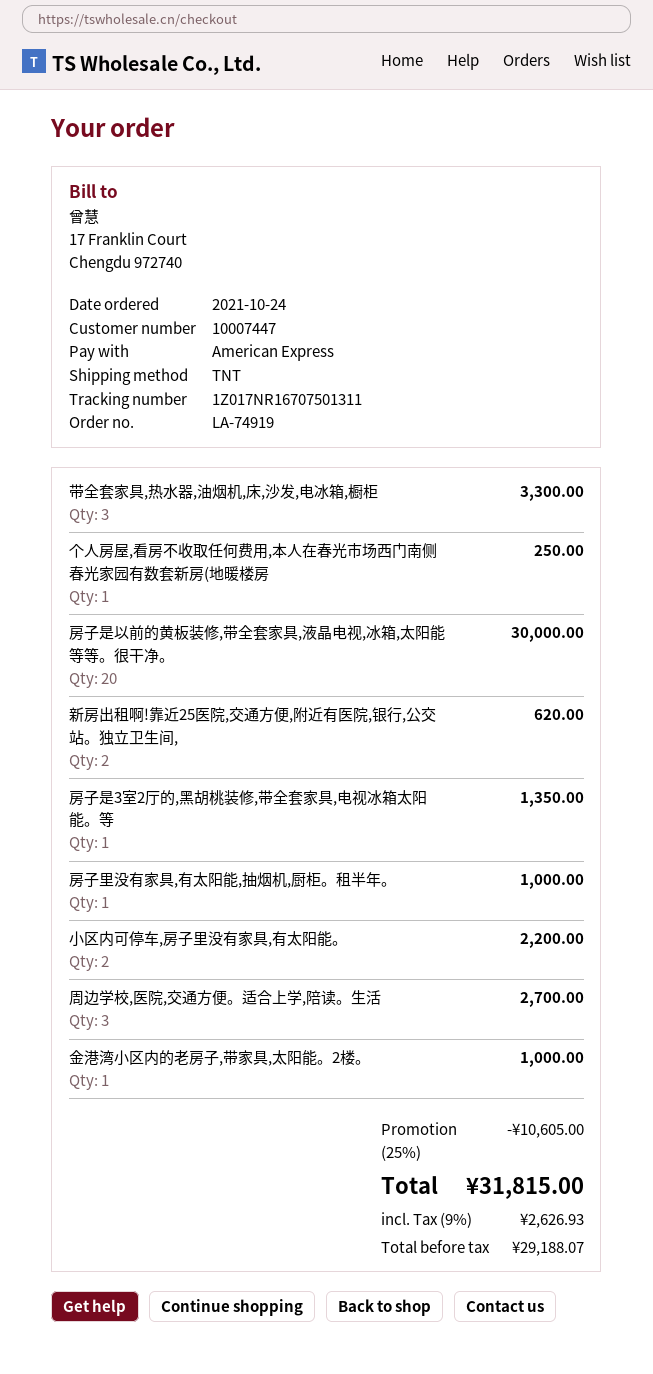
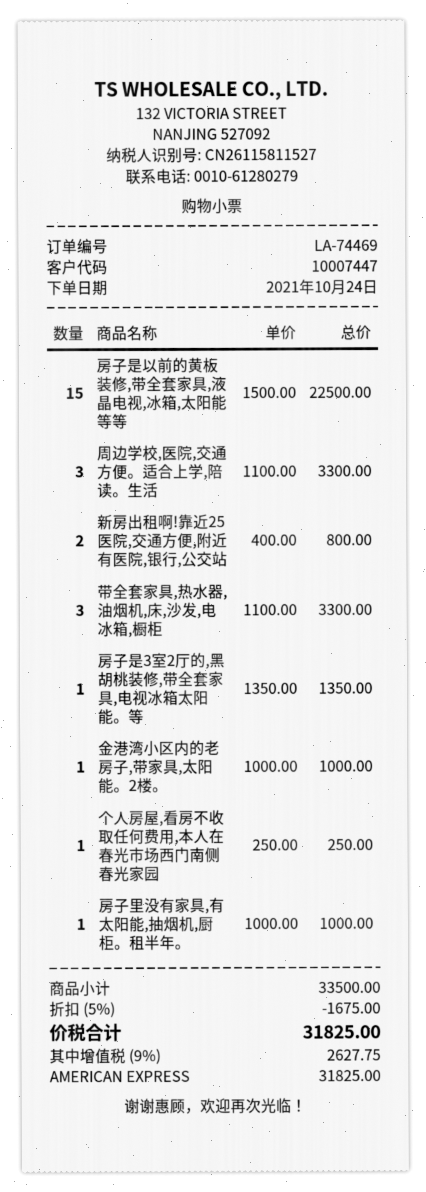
order number: LA-74919 -> LA-74469
房子是以前的黄板装修,带全套家具,液晶电视,冰箱,太阳能等等。很干净。: 20 for 30000.00 -> 15 for 22500.00
新房出租啊!靠近25医院,交通方便,附近有医院,银行,公交站。独立卫生间,: 2 for 620.00 -> 2 for 800.00
小区内可停车,房子里没有家具,有太阳能。: 2 for 2200.00 -> none
周边学校,医院,交通方便。适合上学,陪读。生活: 3 for 2700.00 -> 3 for 3300.00
discount: 25% = 10605.00 -> 5% = 1675.00
tax: 9% = 2626.93 -> 9% = 2627.75
total: 31815.00 -> 31825.00

